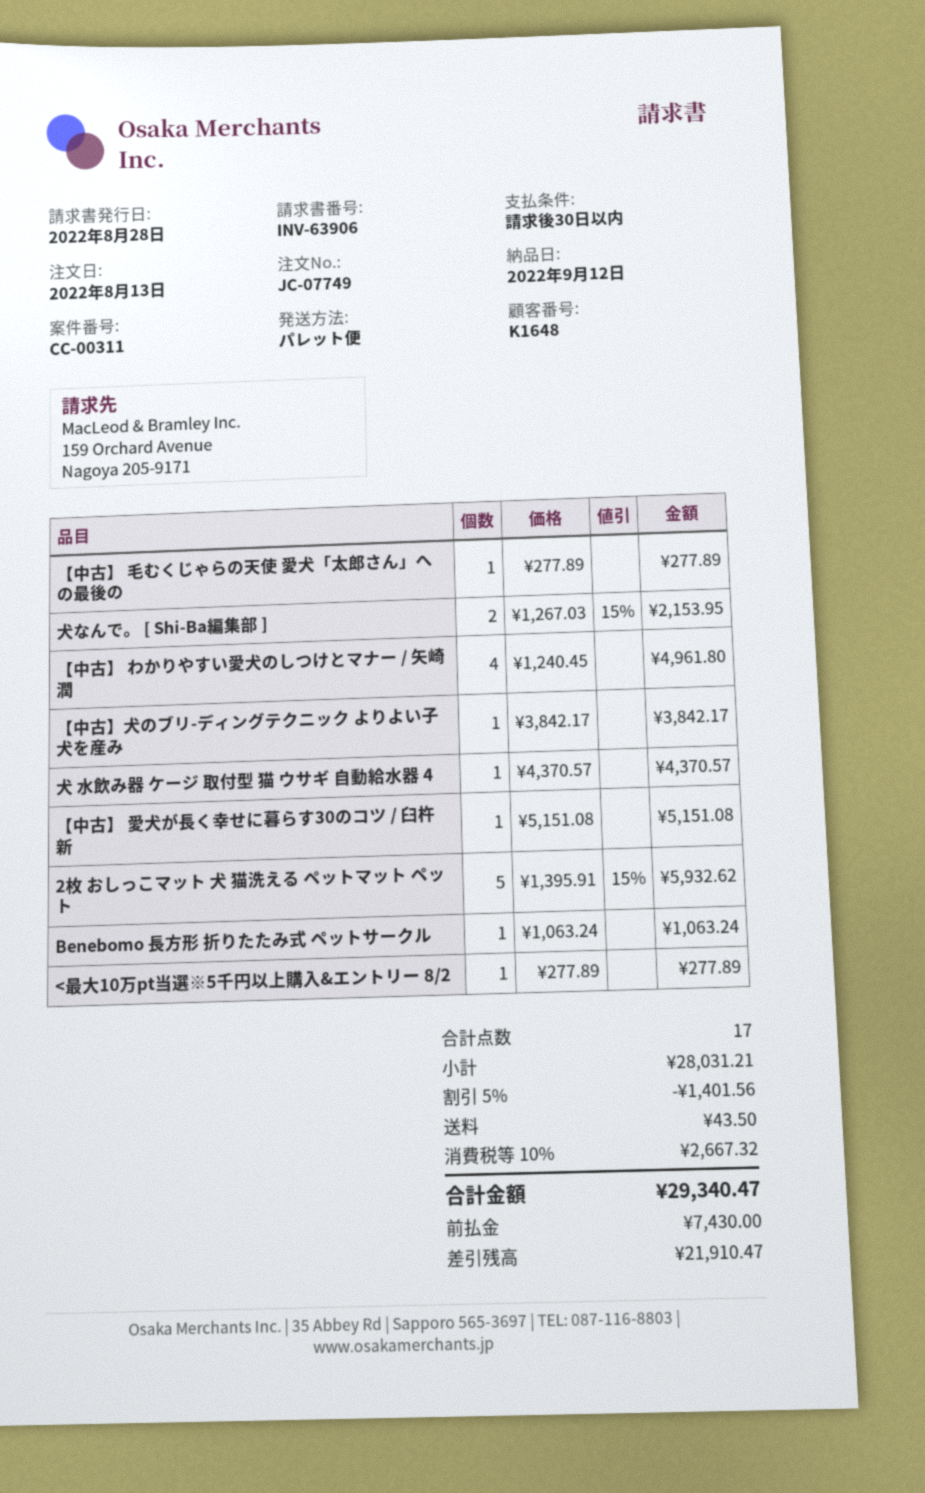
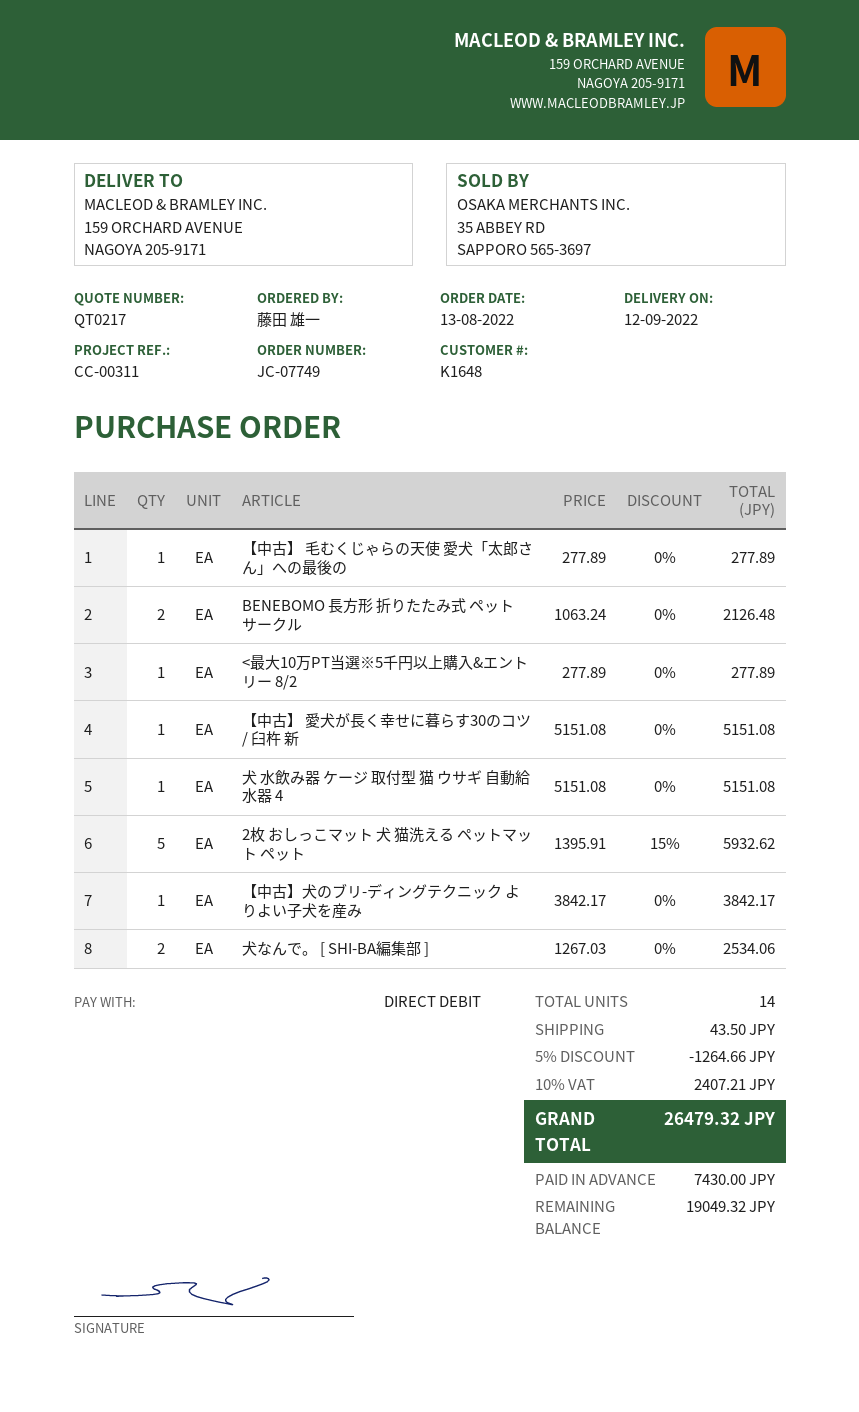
犬なんで。 [ Shi-Ba編集部 ]: 2 x 1267.03 - 15% = 2153.95 -> 2 x 1267.03 = 2534.06
【中古】 わかりやすい愛犬のしつけとマナー / 矢崎 潤: 4 x 1240.45 = 4961.80 -> none
犬 水飲み器 ケージ 取付型 猫 ウサギ 自動給水器 4: 1 x 4370.57 = 4370.57 -> 1 x 5151.08 = 5151.08
Benebomo 長方形 折りたたみ式 ペットサークル: 1 x 1063.24 = 1063.24 -> 2 x 1063.24 = 2126.48
total quantity: 17 -> 14
discount: 5% = 1401.56 -> 5% = 1264.66
tax: 10% = 2667.32 -> 10% = 2407.21
total: 29340.47 -> 26479.32
balance: 21910.47 -> 19049.32

